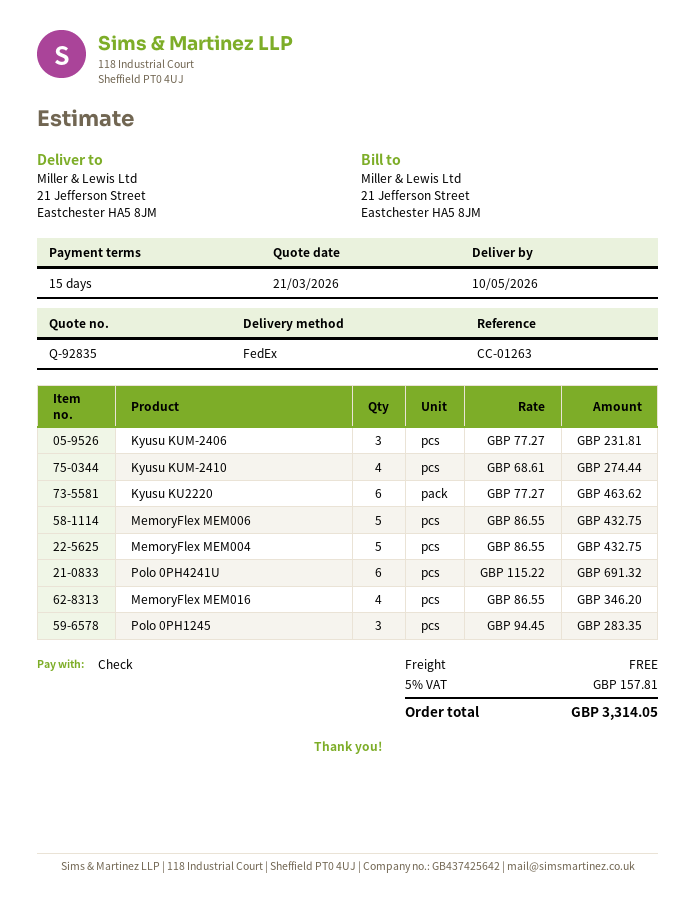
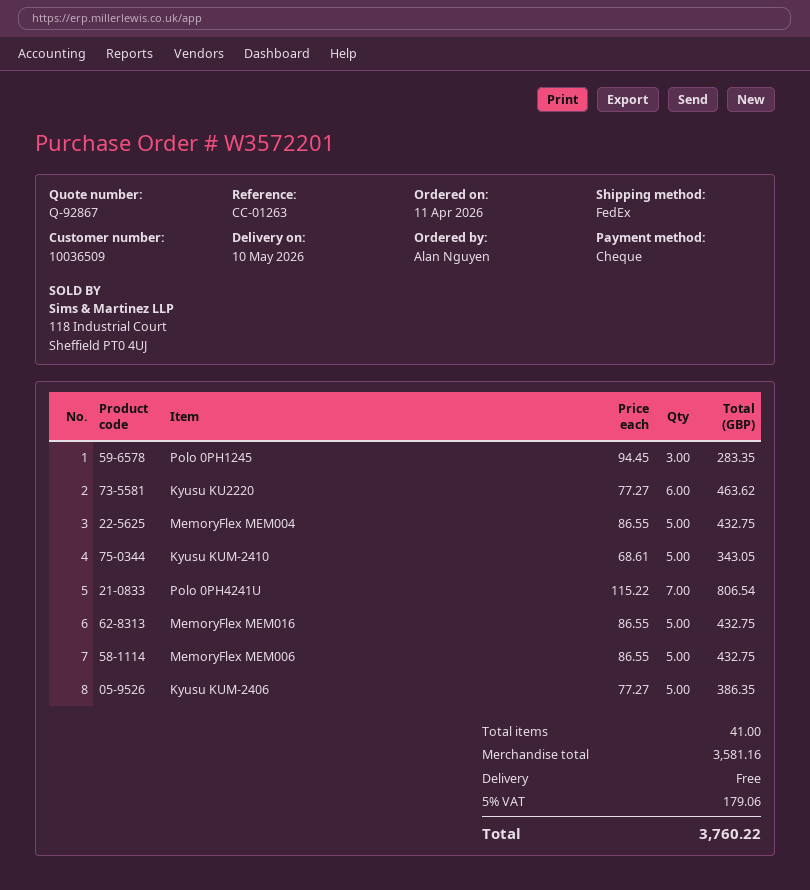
quote number: Q-92835 -> Q-92867
Kyusu KUM-2406: 3 x 77.27 = 231.81 -> 5 x 77.27 = 386.35
Kyusu KUM-2410: 4 x 68.61 = 274.44 -> 5 x 68.61 = 343.05
Polo 0PH4241U: 6 x 115.22 = 691.32 -> 7 x 115.22 = 806.54
MemoryFlex MEM016: 4 x 86.55 = 346.20 -> 5 x 86.55 = 432.75
tax: 5% = 157.81 -> 5% = 179.06
total: 3314.05 -> 3760.22

